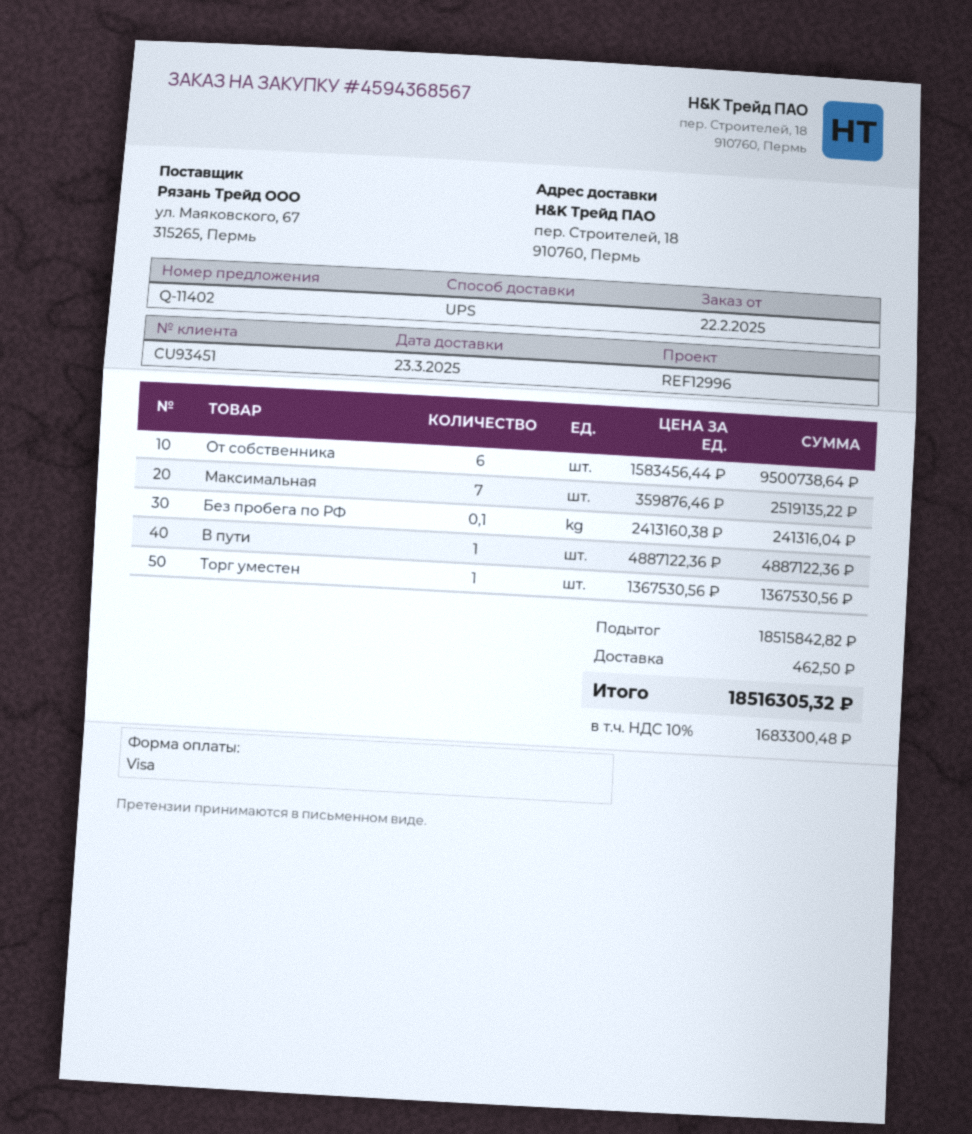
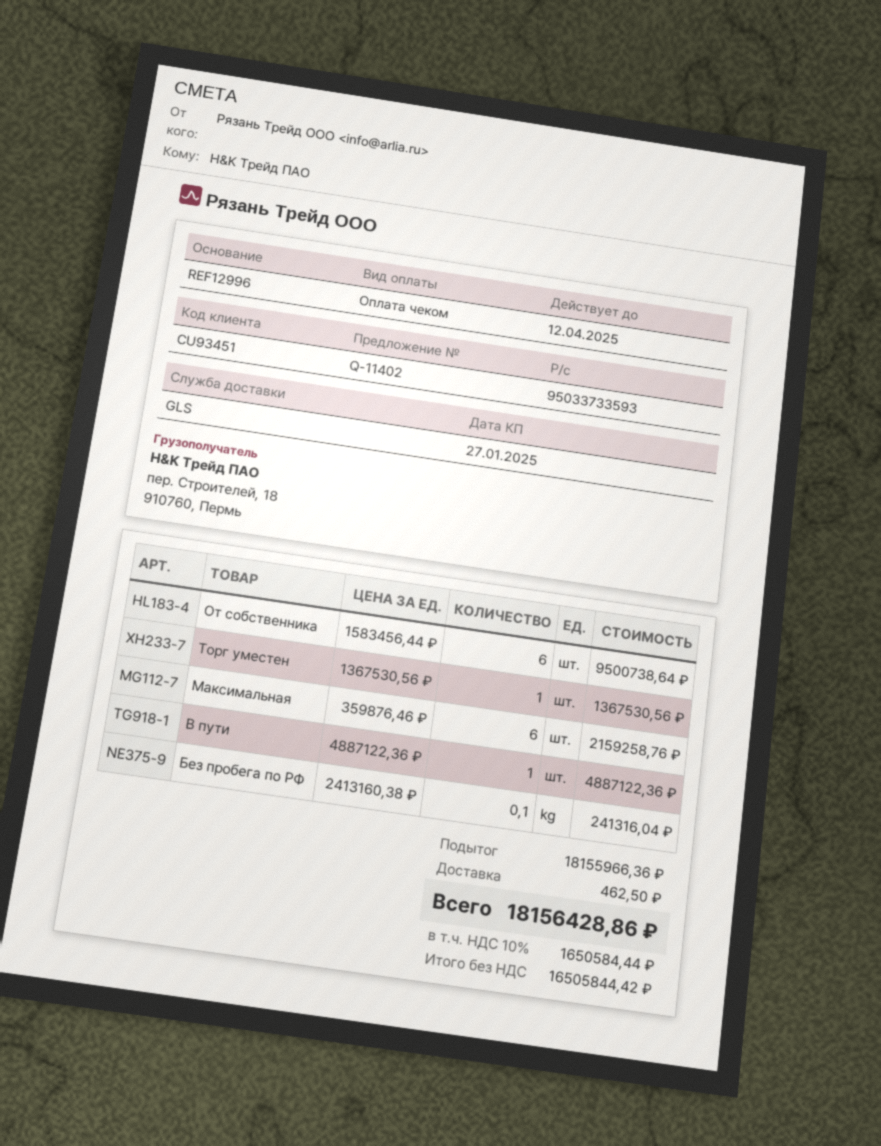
payment method: Visa -> cheque
shipping method: UPS -> GLS
Максимальная: 7 x 359876.46 = 2519135.22 -> 6 x 359876.46 = 2159258.76
subtotal: 18515842.82 -> 18155966.36
tax: 10% = 1683300.48 -> 10% = 1650584.44
total: 18516305.32 -> 18156428.86

